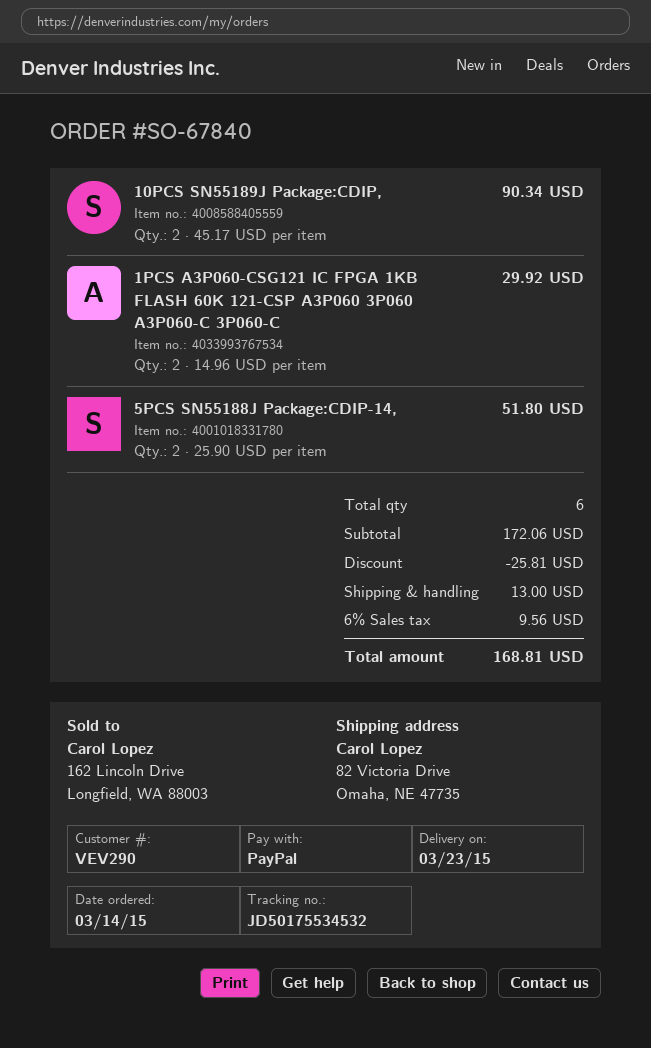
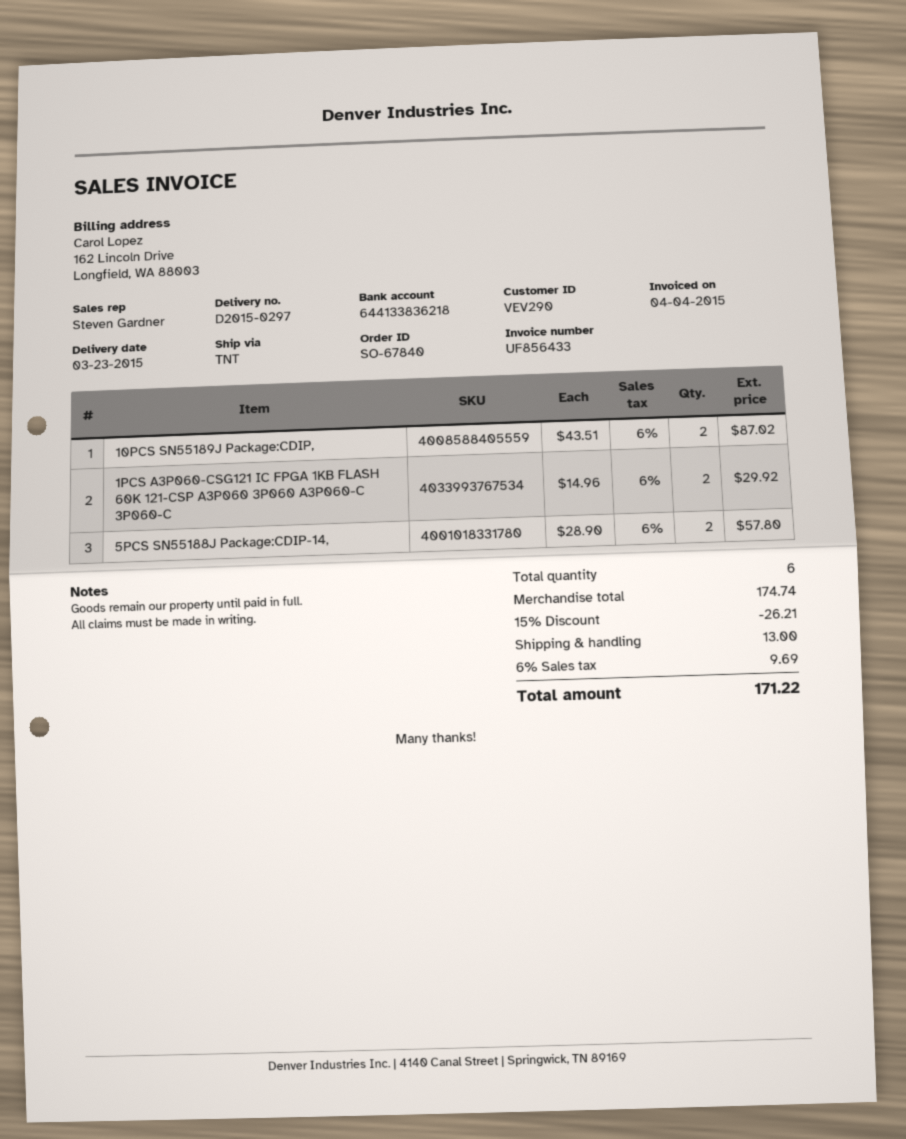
10PCS SN55189J Package:CDIP,: 2 x 45.17 = 90.34 -> 2 x 43.51 = 87.02
5PCS SN55188J Package:CDIP-14,: 2 x 25.90 = 51.80 -> 2 x 28.90 = 57.80
subtotal: 172.06 -> 174.74
discount: 25.81 -> 26.21
tax: 6% = 9.56 -> 6% = 9.69
total: 168.81 -> 171.22

